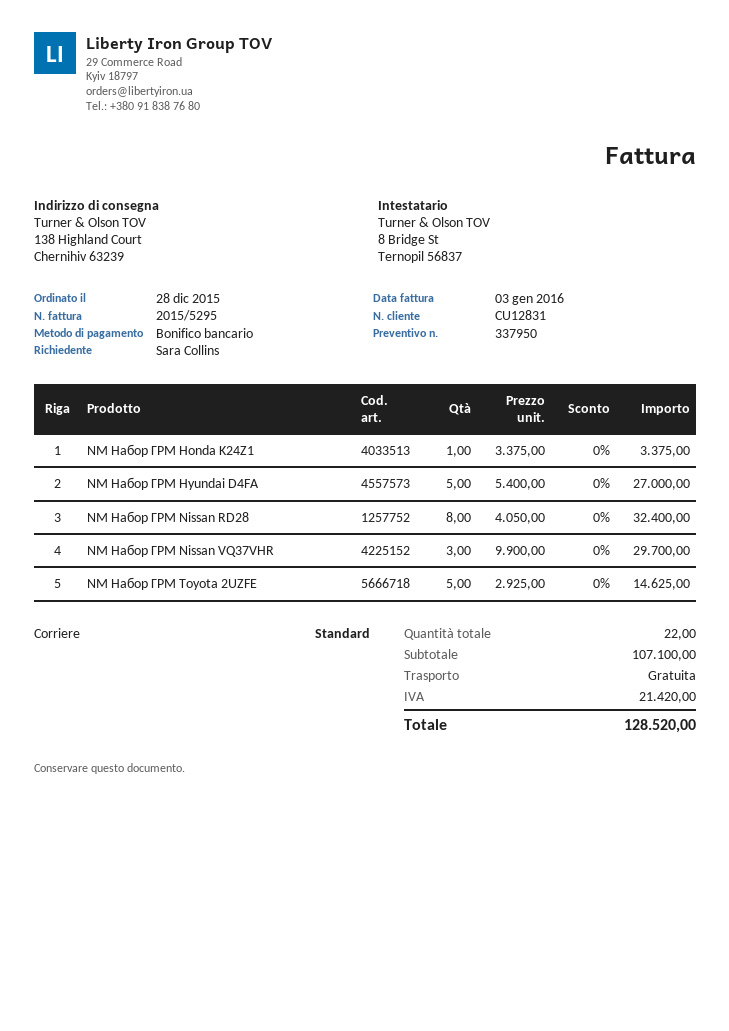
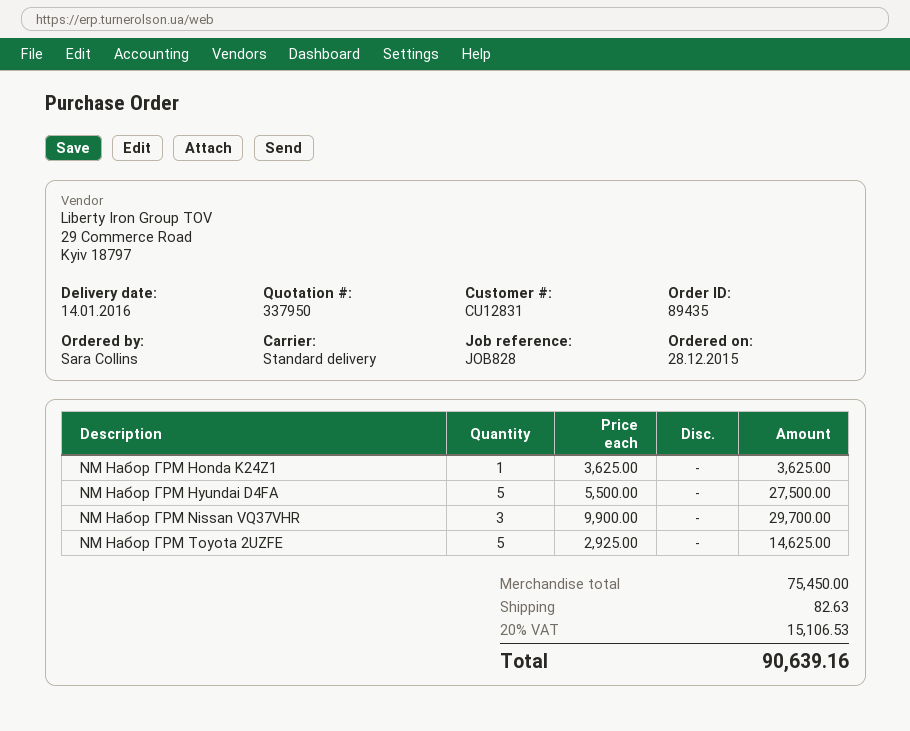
NM Набор ГРМ Honda K24Z1: 1 x 3375.00 = 3375.00 -> 1 x 3625.00 = 3625.00
NM Набор ГРМ Hyundai D4FA: 5 x 5400.00 = 27000.00 -> 5 x 5500.00 = 27500.00
NM Набор ГРМ Nissan RD28: 8 x 4050.00 = 32400.00 -> none
subtotal: 107100.00 -> 75450.00
shipping: 0.00 -> 82.63
tax: 21420.00 -> 15106.53
total: 128520.00 -> 90639.16

